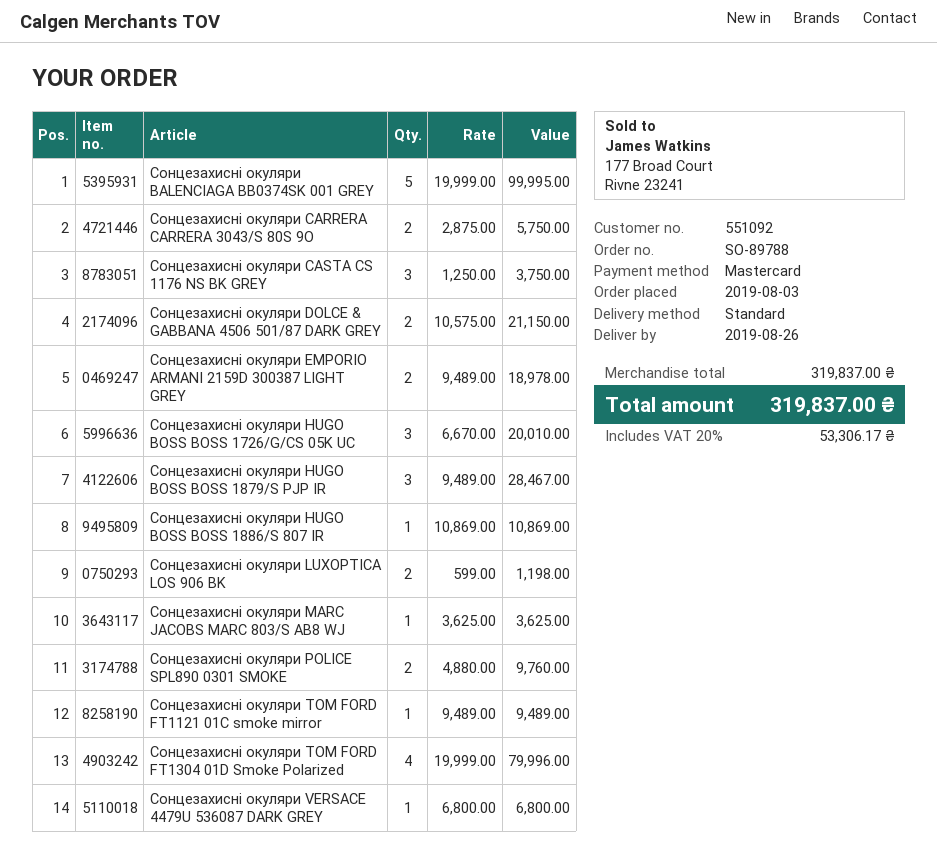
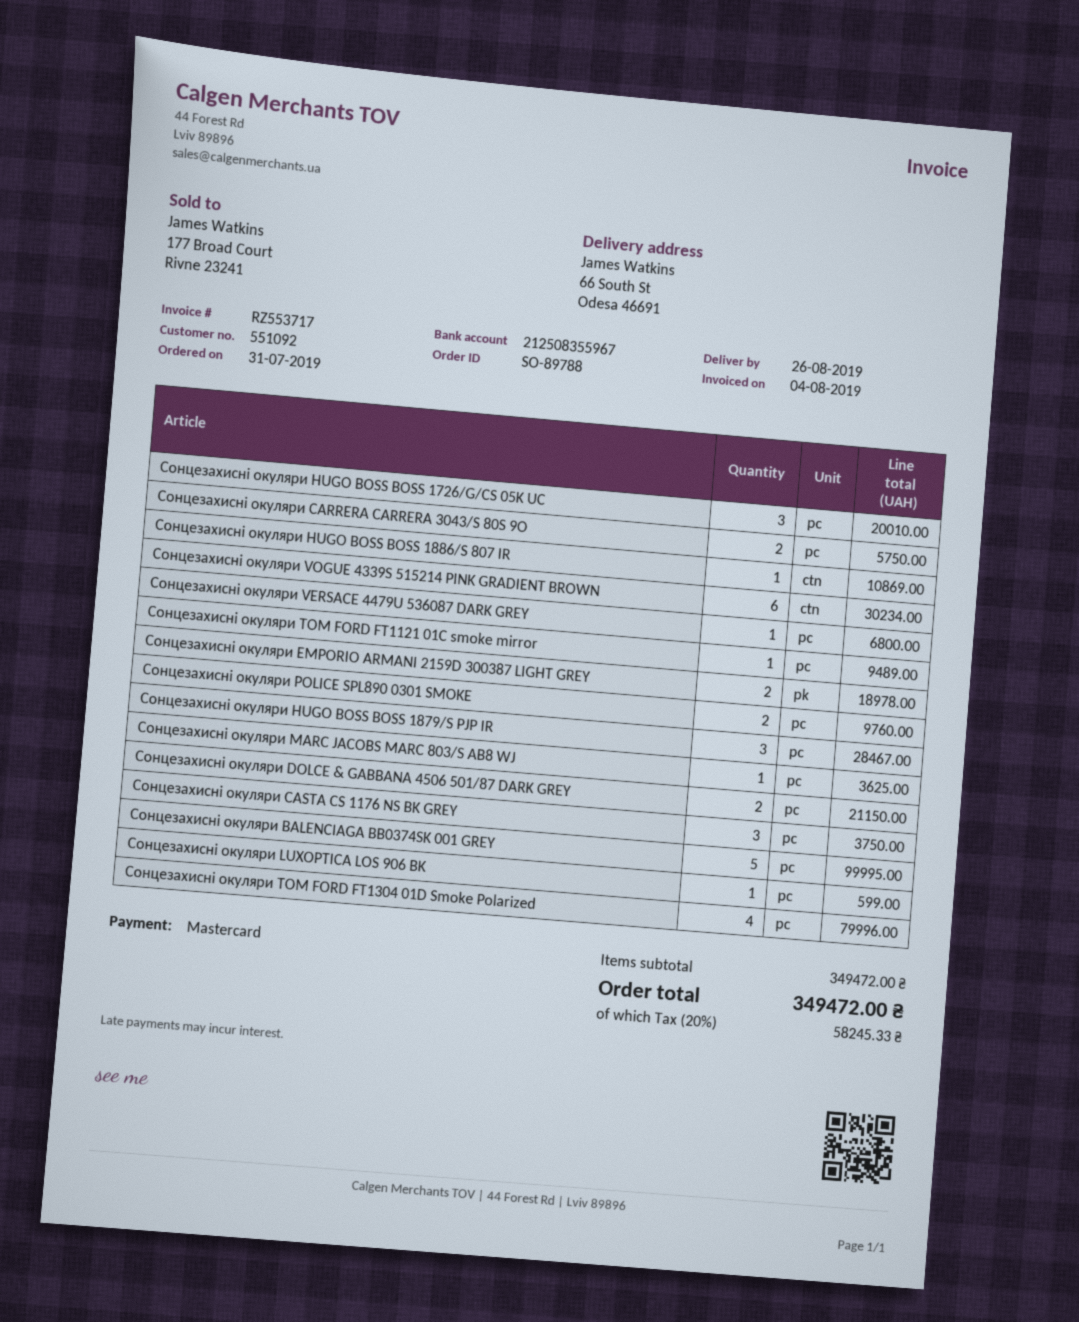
order date: 2019-08-03 -> 2019-07-31
Сонцезахисні окуляри LUXOPTICA LOS 906 BK: 2 for 1198.00 -> 1 for 599.00
Сонцезахисні окуляри VOGUE 4339S 515214 PINK GRADIENT BROWN: none -> 6 for 30234.00
subtotal: 319837.00 -> 349472.00
tax: 20% = 53306.17 -> 20% = 58245.33
total: 319837.00 -> 349472.00

